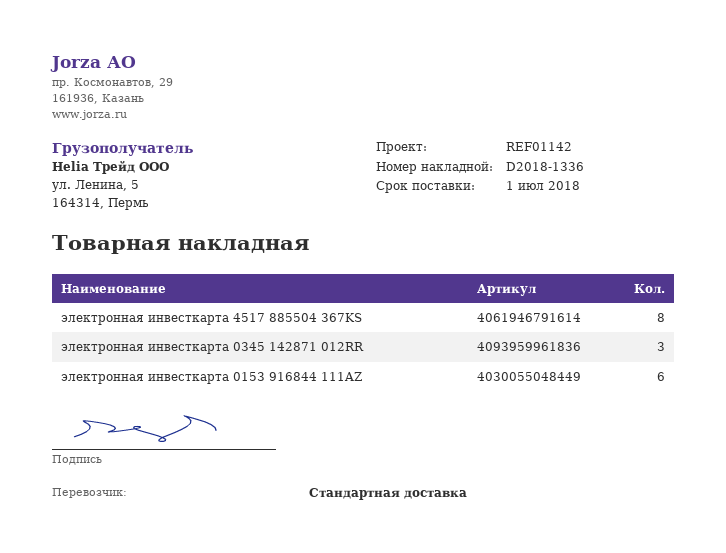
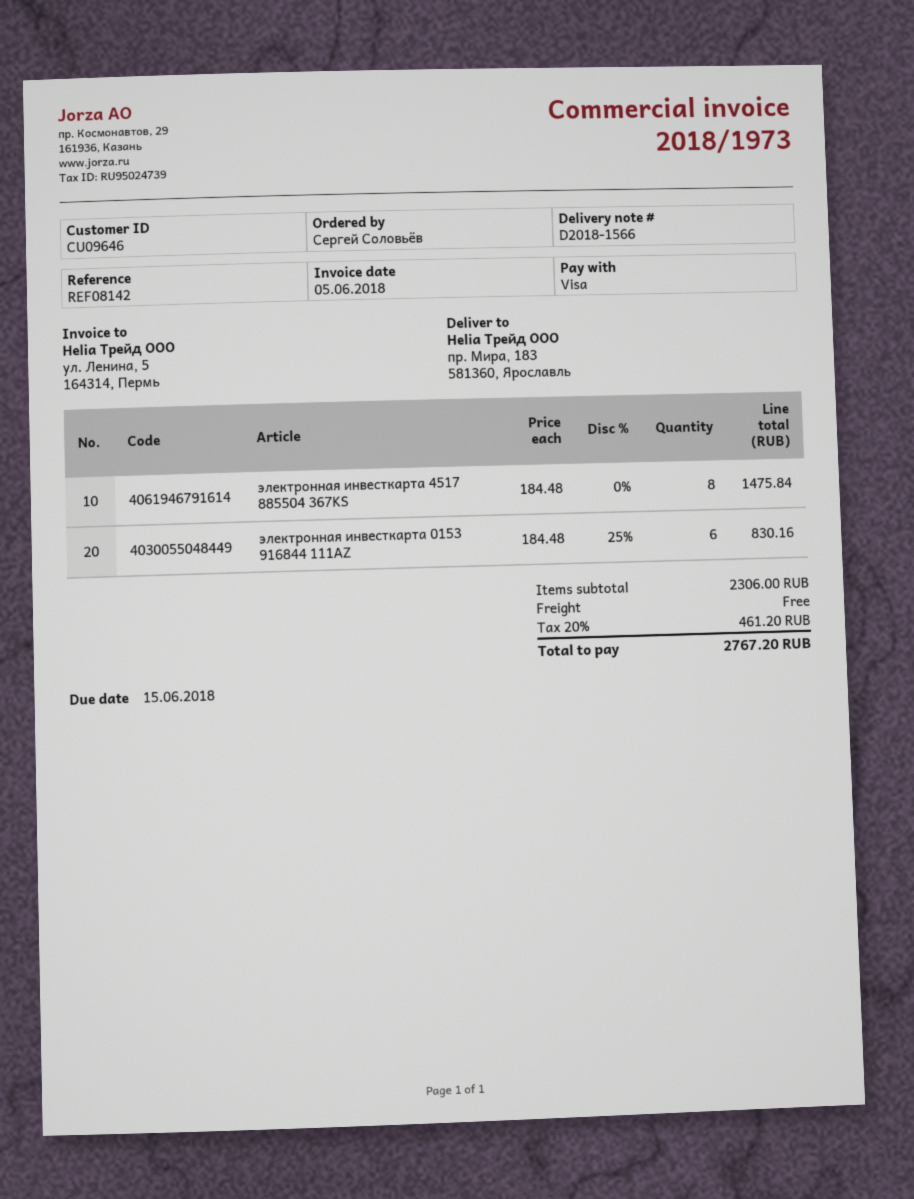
delivery note number: D2018-1336 -> D2018-1566
reference: REF01142 -> REF08142
ship to: ул. Ленина, 5, 164314, Пермь -> пр. Мира, 183, 581360, Ярославль
электронная инвесткарта 0345 142871 012RR: 3 -> none

